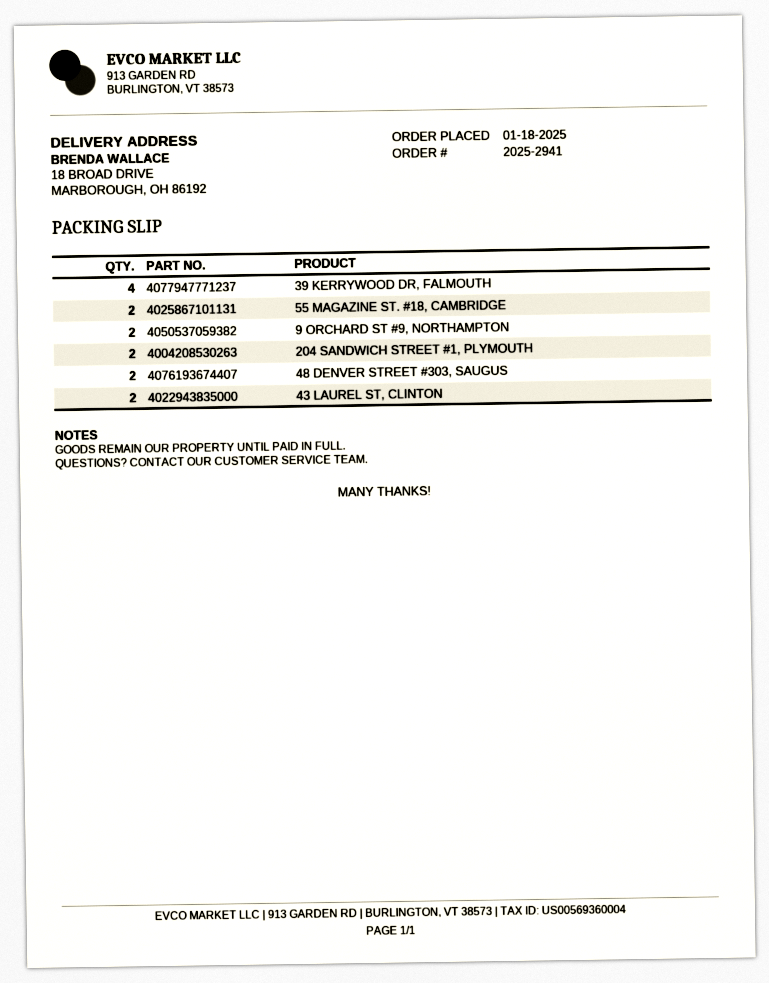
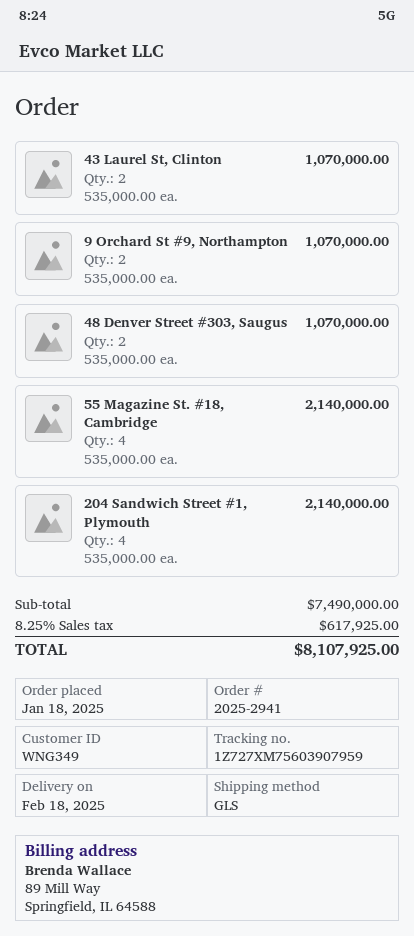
39 KERRYWOOD DR, FALMOUTH: 4 -> none
55 MAGAZINE ST. #18, CAMBRIDGE: 2 -> 4
204 SANDWICH STREET #1, PLYMOUTH: 2 -> 4

